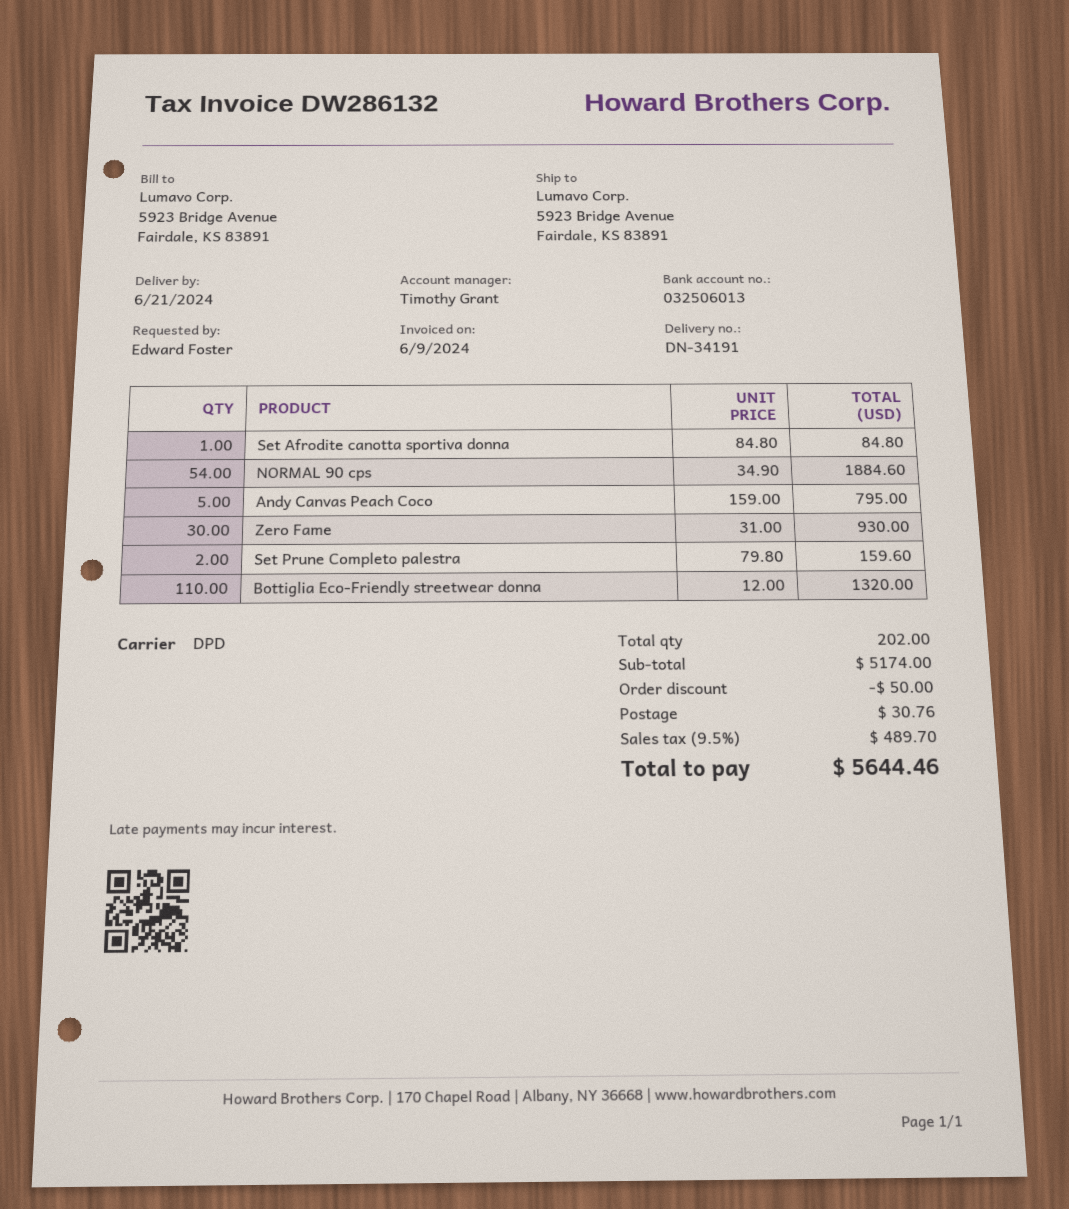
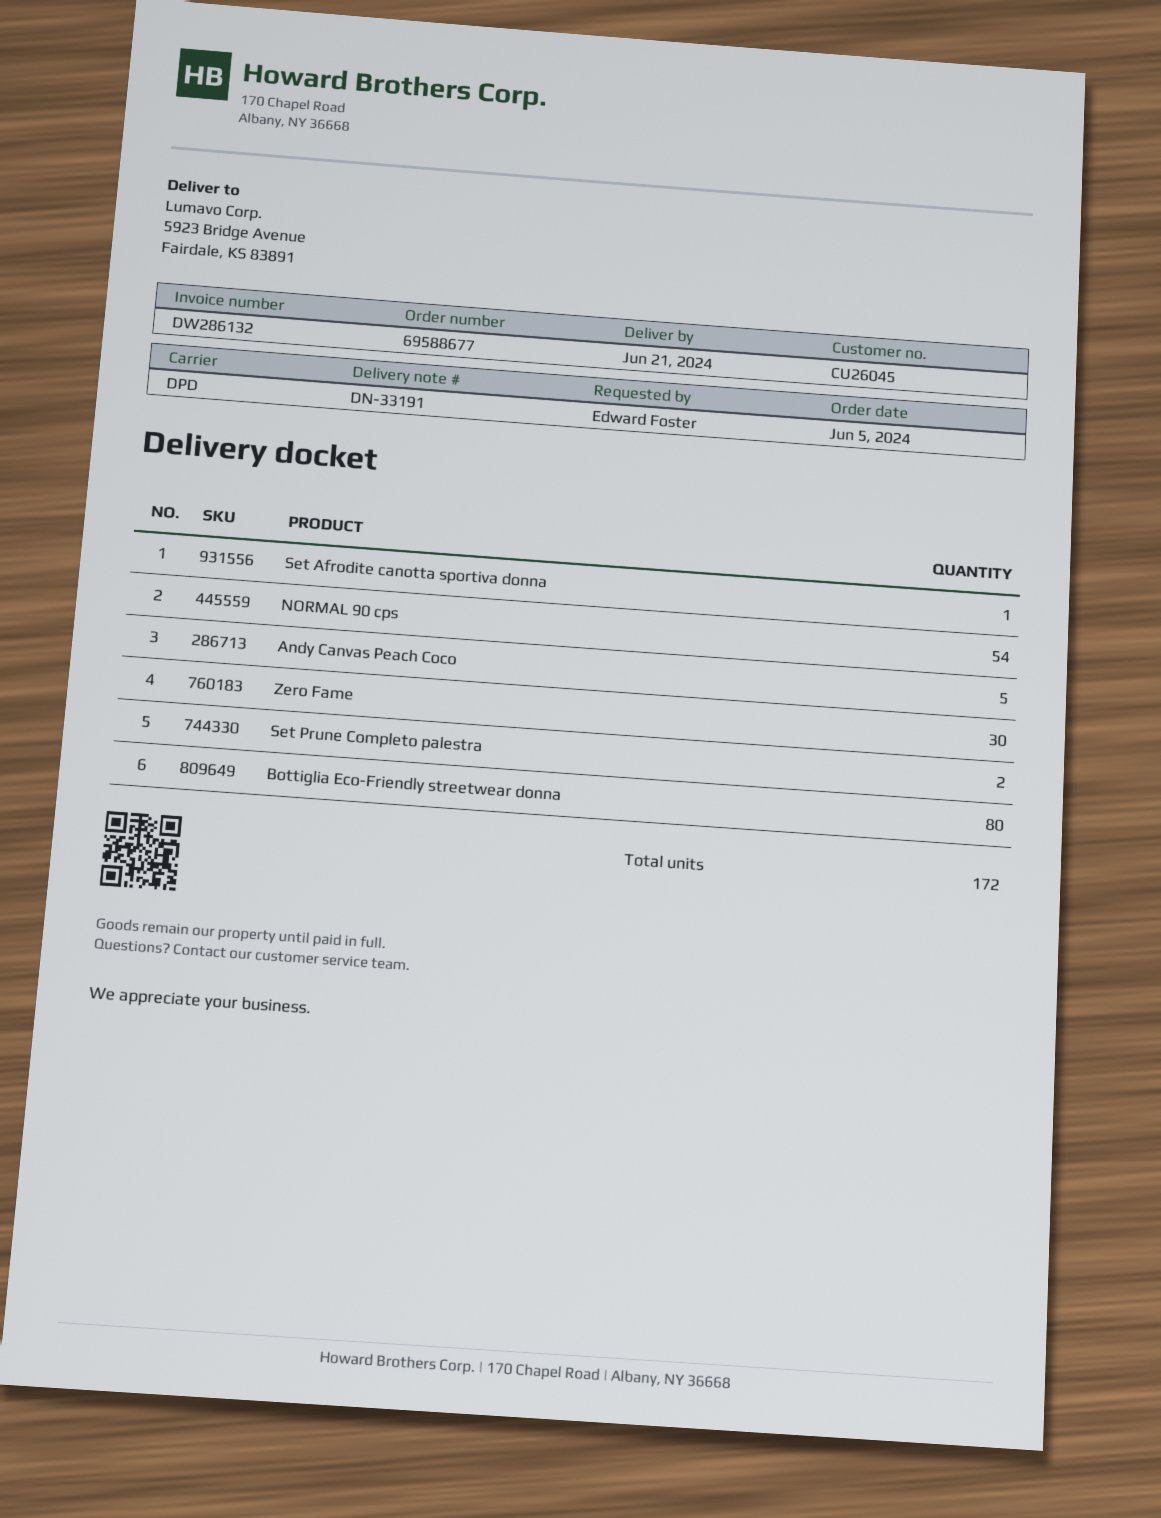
delivery note number: DN-34191 -> DN-33191
Bottiglia Eco-Friendly streetwear donna: 110 -> 80
total quantity: 202 -> 172

